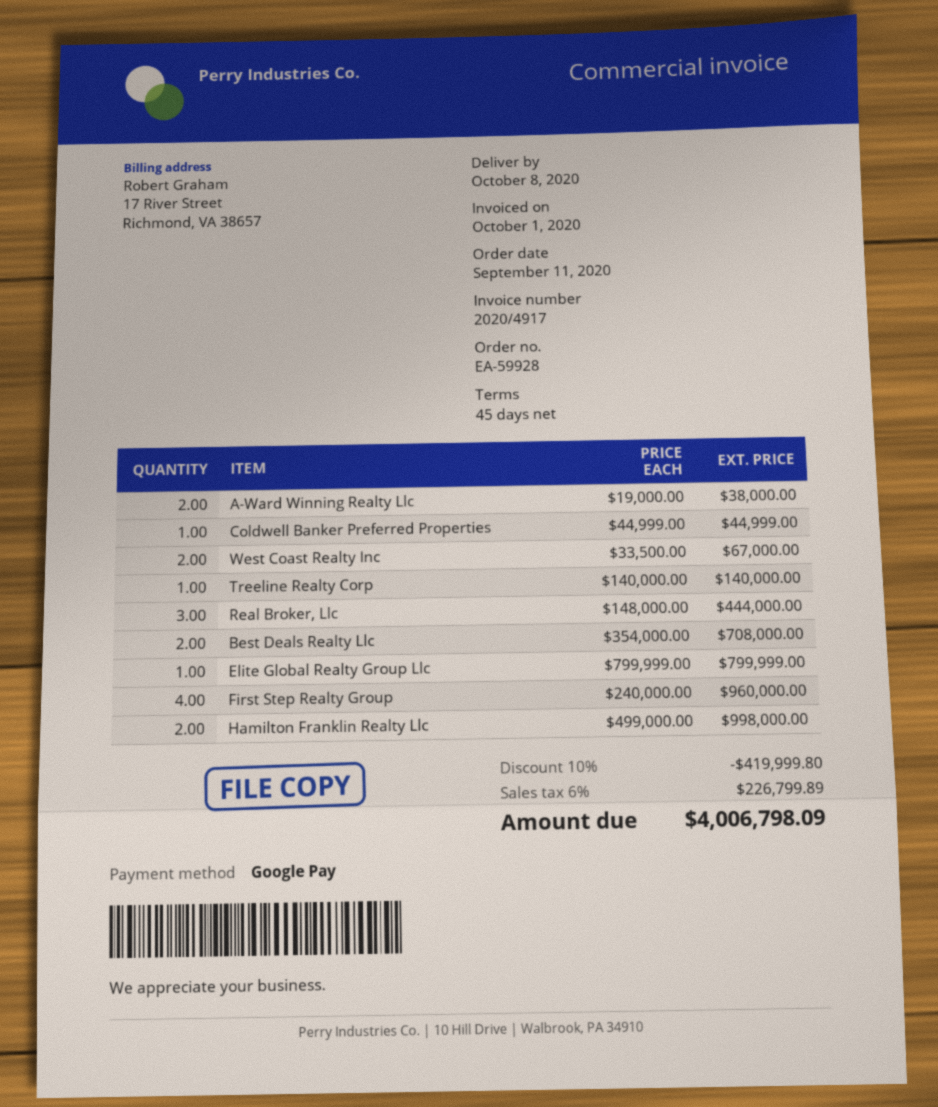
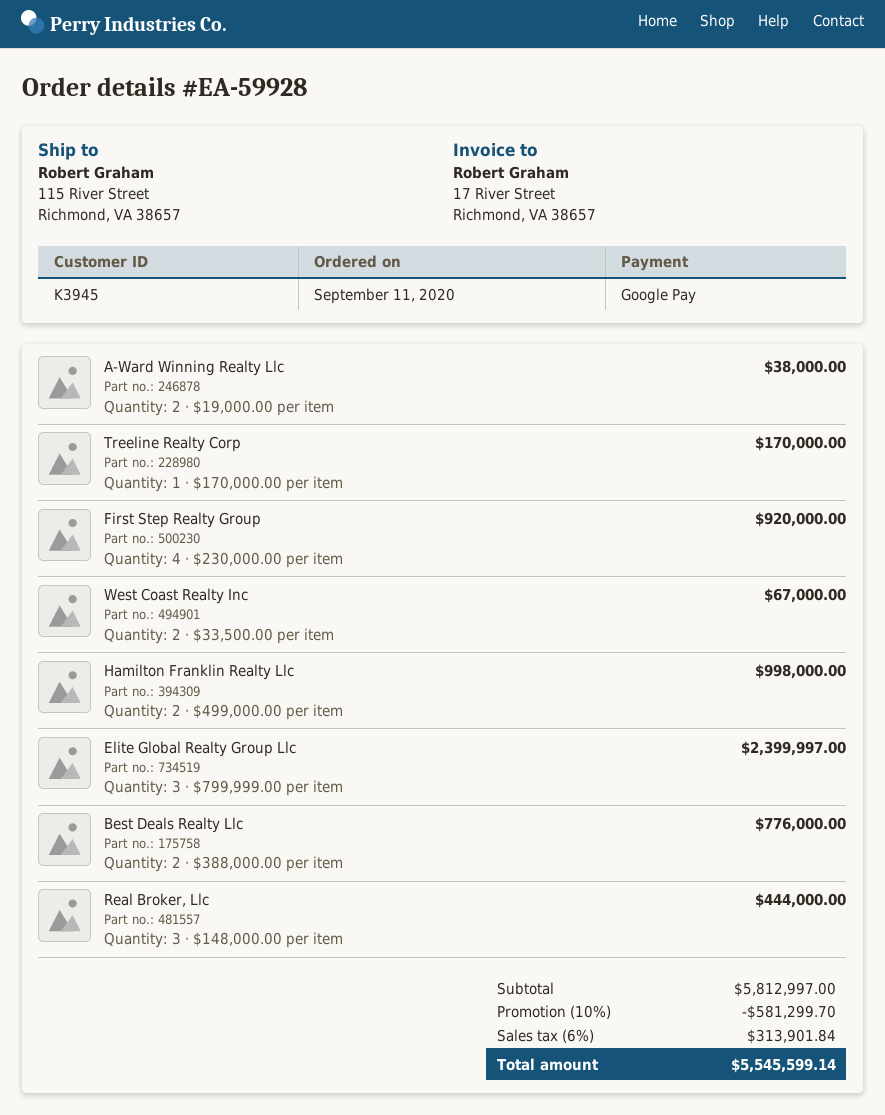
Coldwell Banker Preferred Properties: 1 x 44999.00 = 44999.00 -> none
Treeline Realty Corp: 1 x 140000.00 = 140000.00 -> 1 x 170000.00 = 170000.00
Best Deals Realty Llc: 2 x 354000.00 = 708000.00 -> 2 x 388000.00 = 776000.00
Elite Global Realty Group Llc: 1 x 799999.00 = 799999.00 -> 3 x 799999.00 = 2399997.00
First Step Realty Group: 4 x 240000.00 = 960000.00 -> 4 x 230000.00 = 920000.00
discount: 10% = 419999.80 -> 10% = 581299.70
tax: 6% = 226799.89 -> 6% = 313901.84
total: 4006798.09 -> 5545599.14

